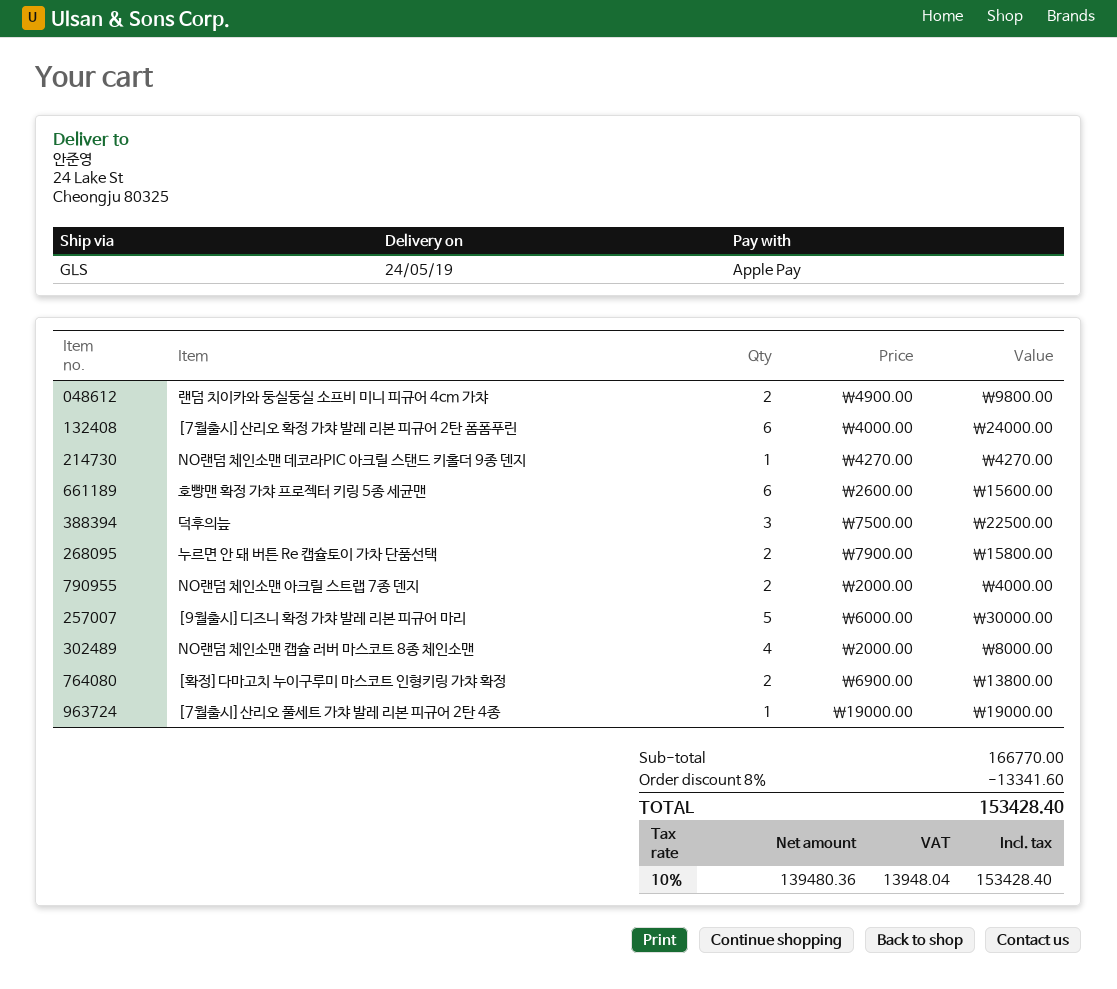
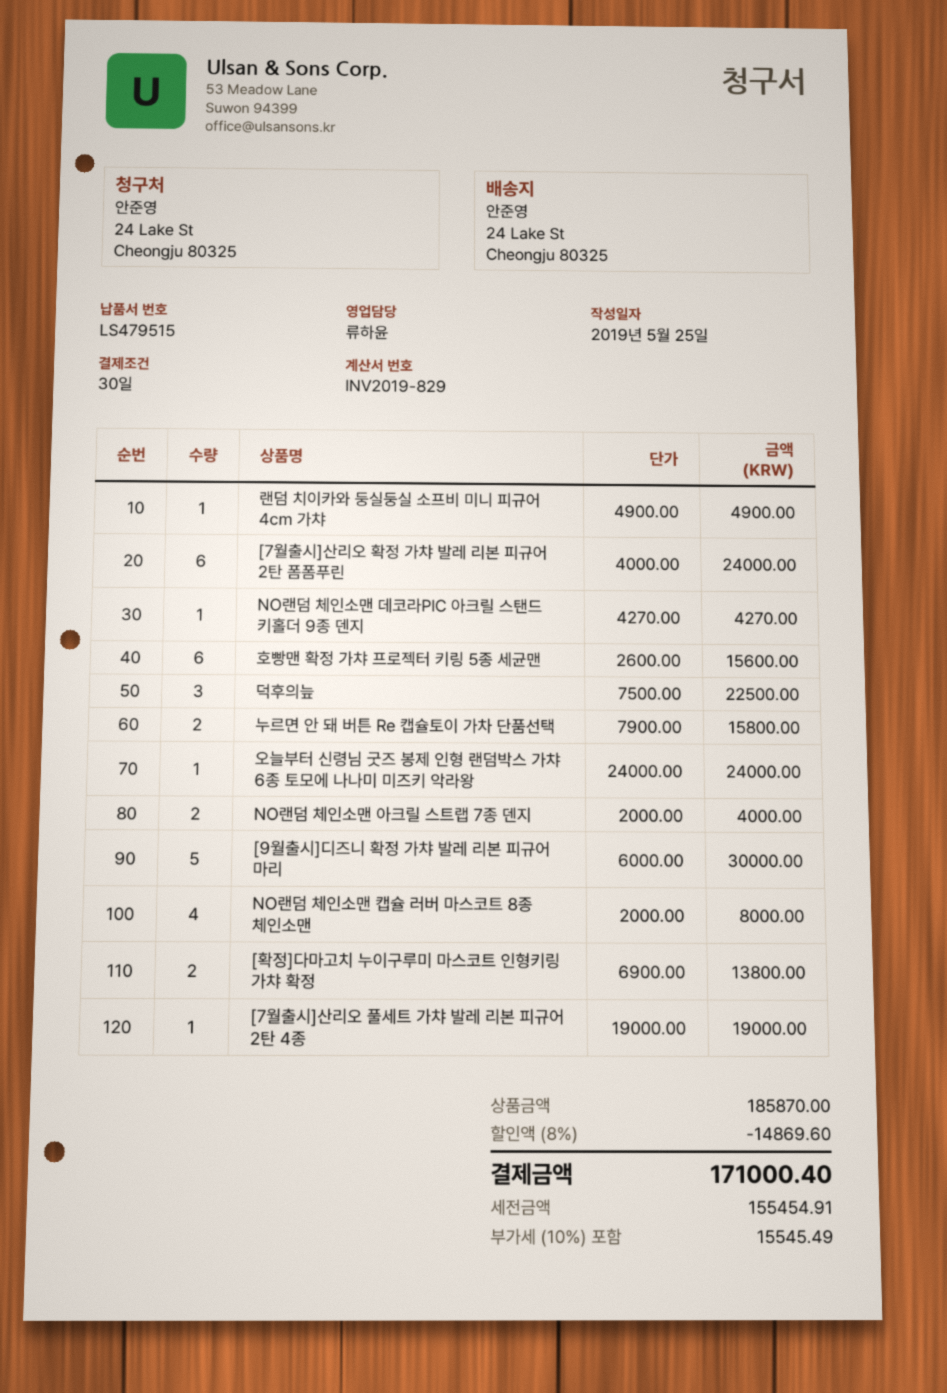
랜덤 치이카와 둥실둥실 소프비 미니 피규어 4cm 가챠: 2 x 4900.00 = 9800.00 -> 1 x 4900.00 = 4900.00
오늘부터 신령님 굿즈 봉제 인형 랜덤박스 가챠 6종 토모에 나나미 미즈키 악라왕: none -> 1 x 24000.00 = 24000.00
subtotal: 166770.00 -> 185870.00
discount: 8% = 13341.60 -> 8% = 14869.60
net: 139480.36 -> 155454.91
tax: 10% = 13948.04 -> 10% = 15545.49
total: 153428.40 -> 171000.40

